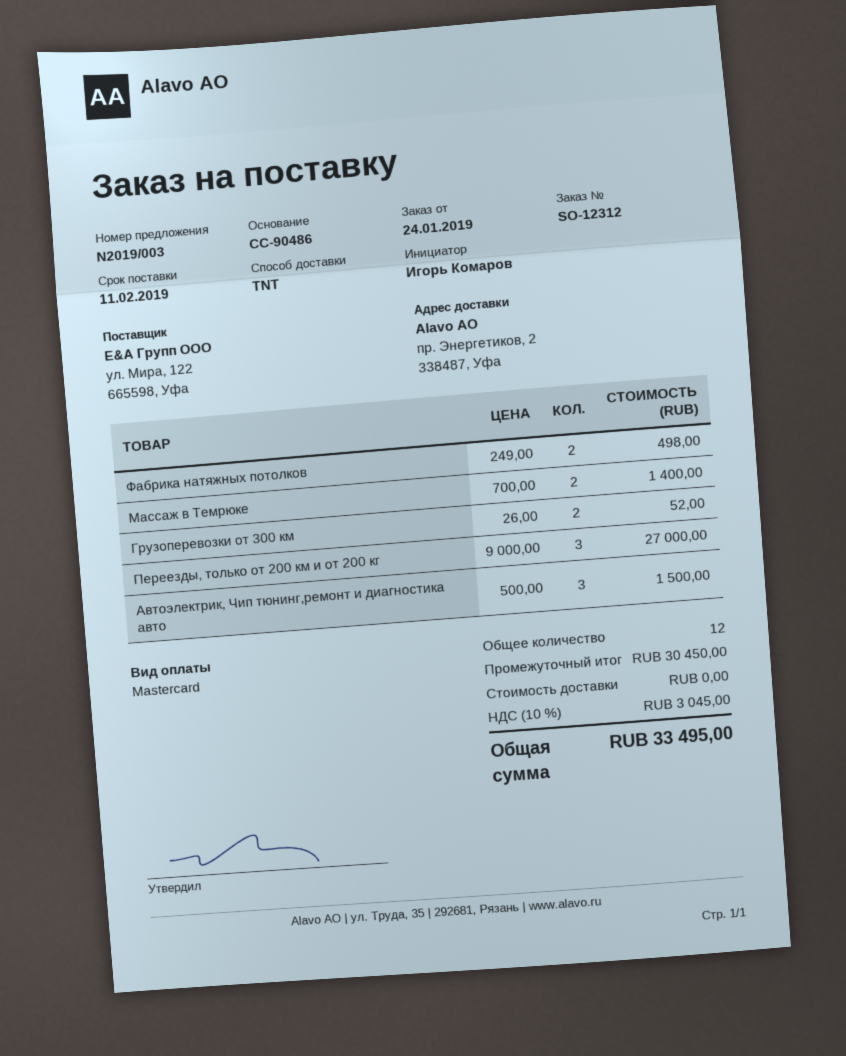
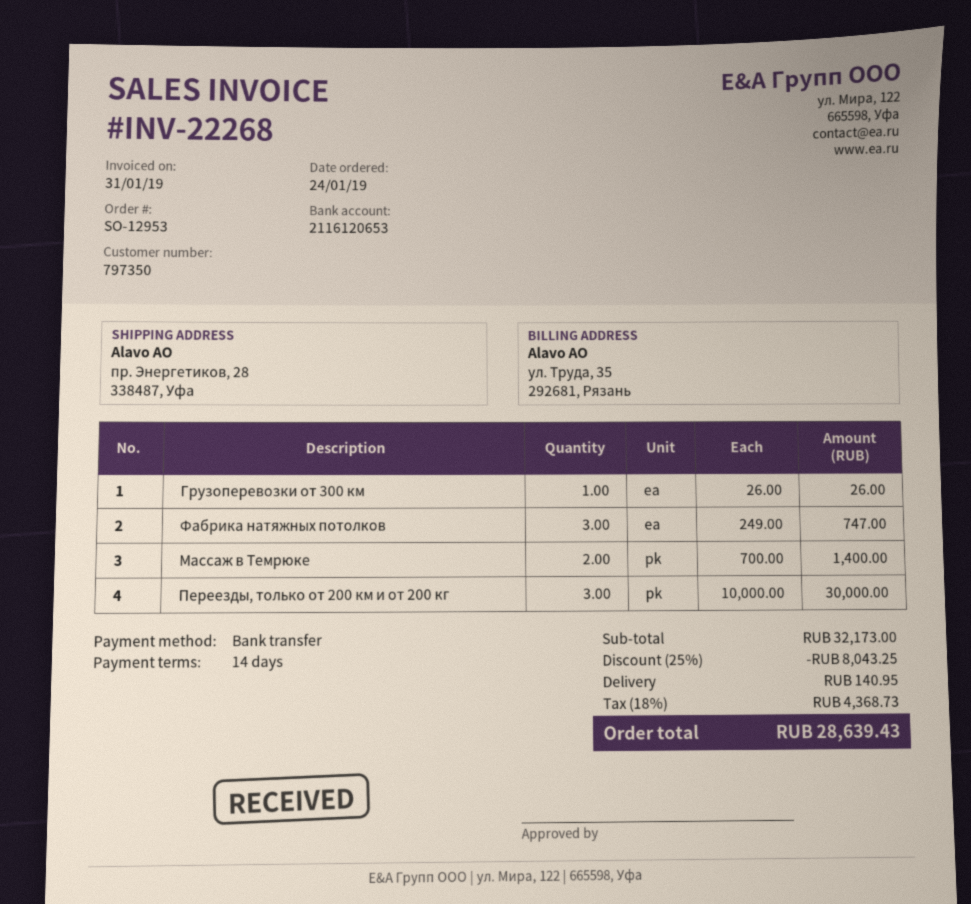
order number: SO-12312 -> SO-12953
payment method: Mastercard -> bank transfer
ship to: пр. Энергетиков, 2, 338487, Уфа -> пр. Энергетиков, 28, 338487, Уфа
Фабрика натяжных потолков: 2 x 249.00 = 498.00 -> 3 x 249.00 = 747.00
Грузоперевозки от 300 км: 2 x 26.00 = 52.00 -> 1 x 26.00 = 26.00
Переезды, только от 200 км и от 200 кг: 3 x 9000.00 = 27000.00 -> 3 x 10000.00 = 30000.00
Автоэлектрик, Чип тюнинг,ремонт и диагностика авто: 3 x 500.00 = 1500.00 -> none
subtotal: 30450.00 -> 32173.00
discount: none -> 25% = 8043.25
shipping: 0.00 -> 140.95
tax: 10% = 3045.00 -> 18% = 4368.73
total: 33495.00 -> 28639.43

